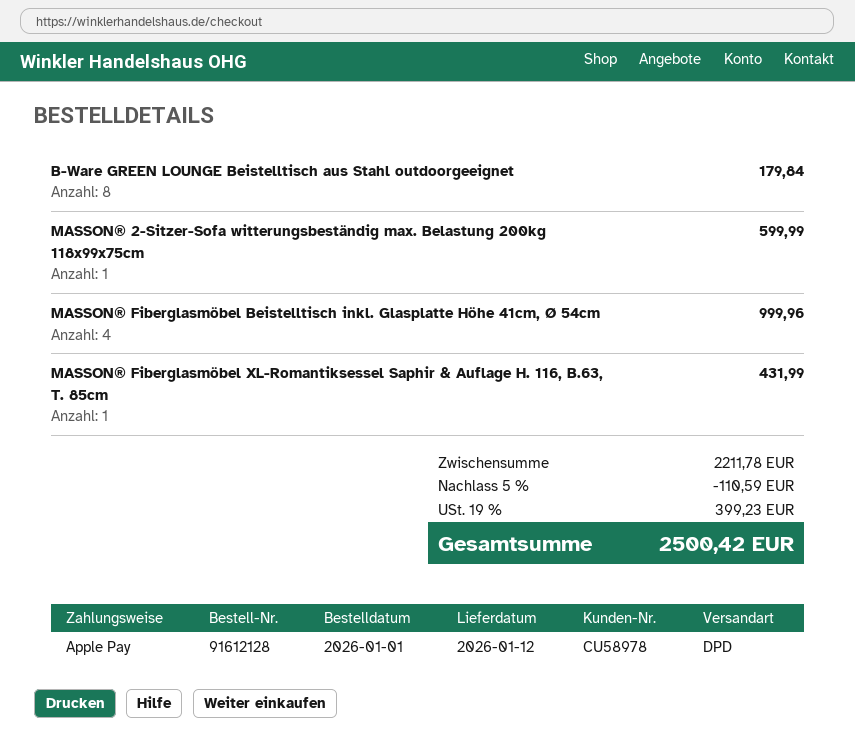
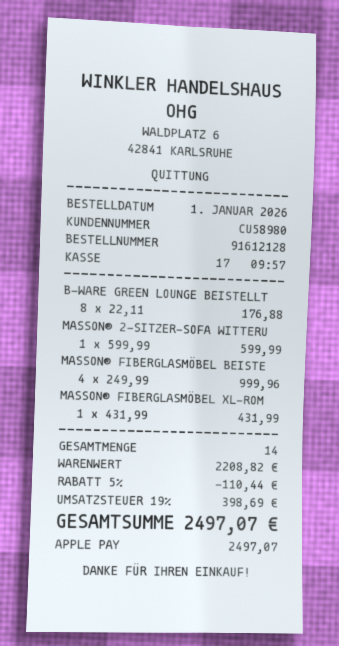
customer number: CU58978 -> CU58980
B-Ware GREEN LOUNGE Beistelltisch aus Stahl outdoorgeeignet: 8 for 179.84 -> 8 for 176.88
subtotal: 2211.78 -> 2208.82
discount: 5% = 110.59 -> 5% = 110.44
tax: 19% = 399.23 -> 19% = 398.69
total: 2500.42 -> 2497.07

